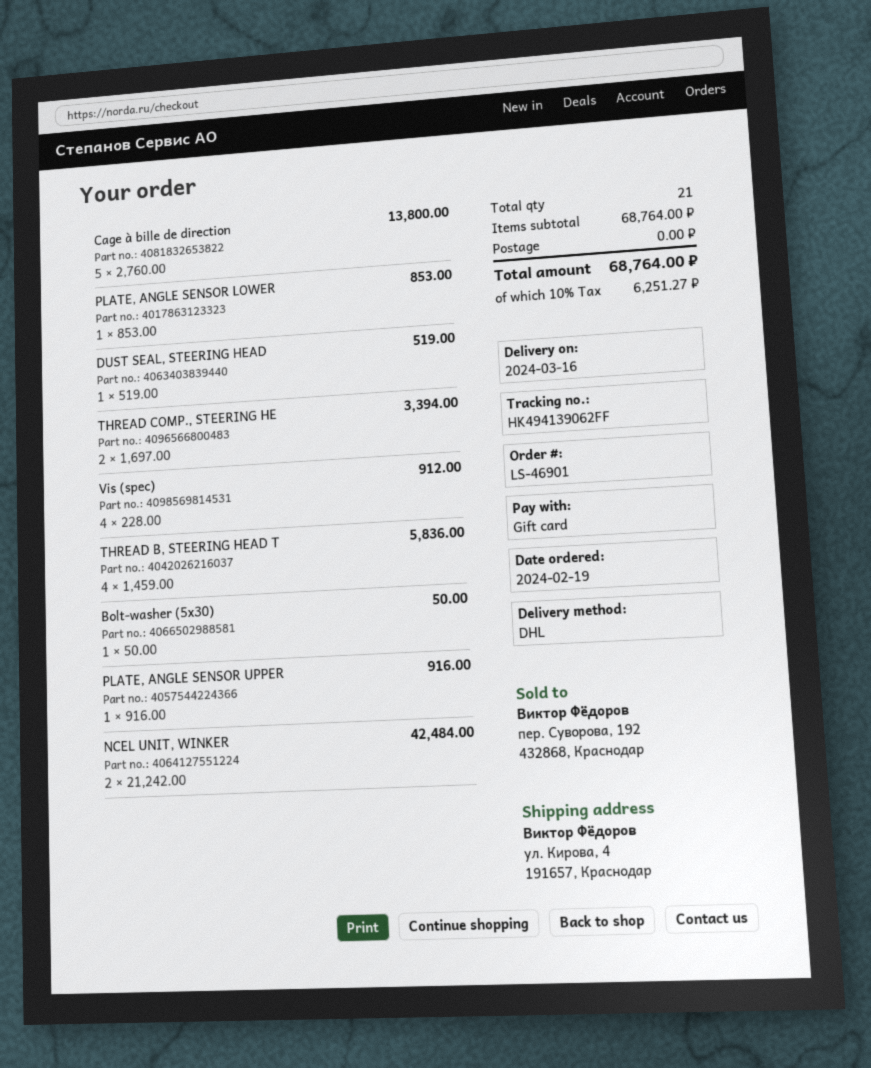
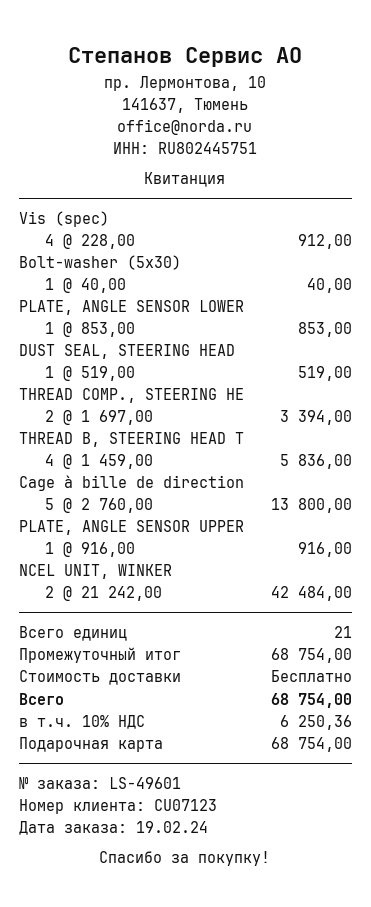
order number: LS-46901 -> LS-49601
Bolt-washer (5x30): 1 x 50.00 = 50.00 -> 1 x 40.00 = 40.00
subtotal: 68764.00 -> 68754.00
tax: 10% = 6251.27 -> 10% = 6250.36
total: 68764.00 -> 68754.00

